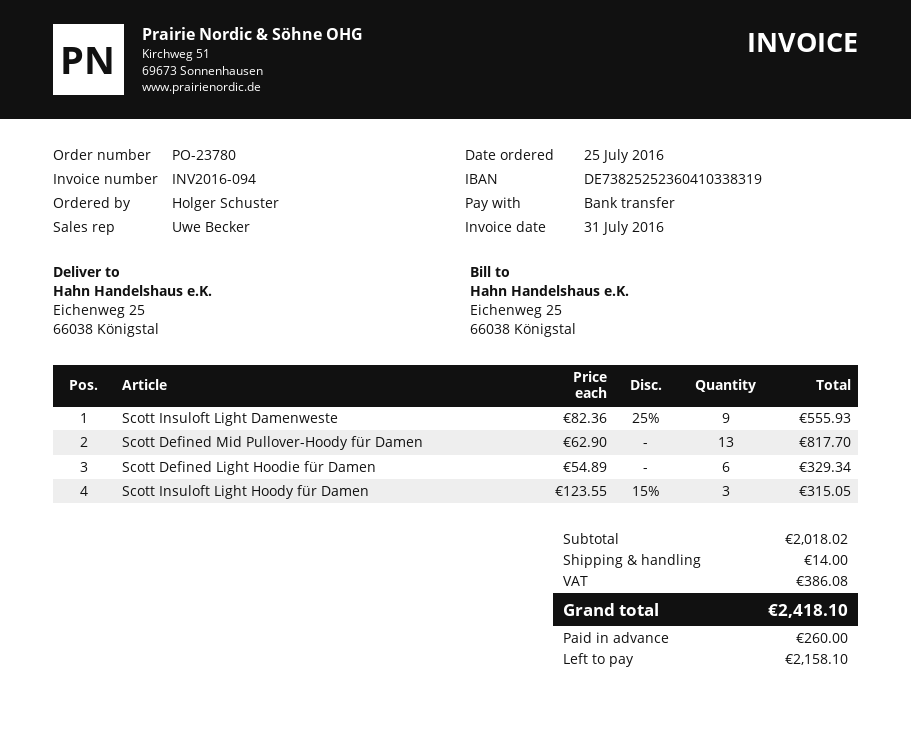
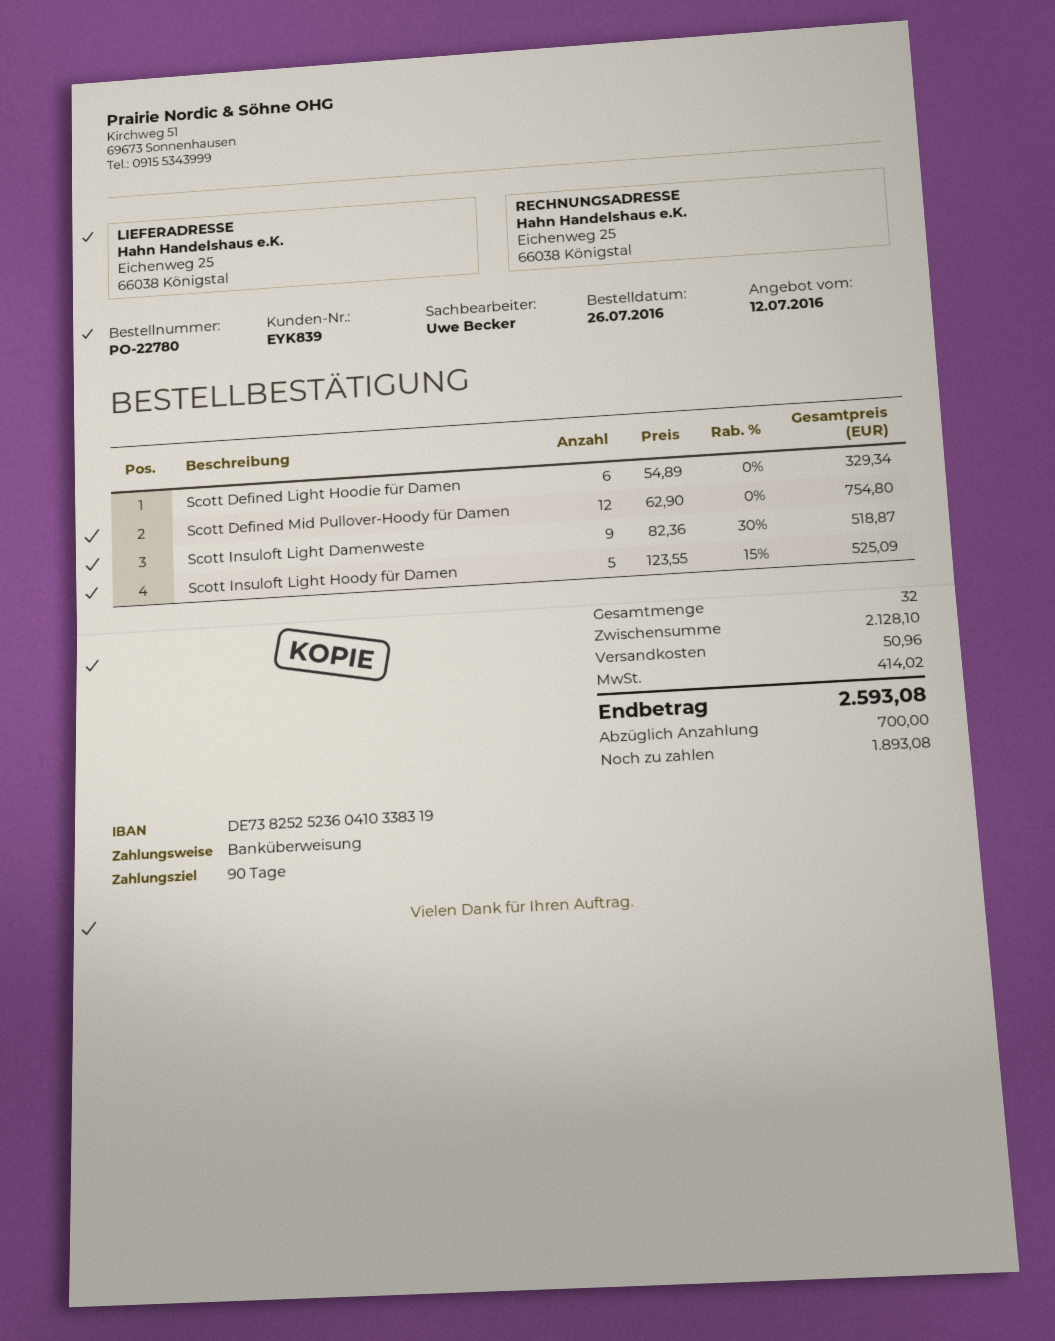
order number: PO-23780 -> PO-22780
order date: 2016-07-25 -> 2016-07-26
Scott Insuloft Light Damenweste: 9 x 82.36 - 25% = 555.93 -> 9 x 82.36 - 30% = 518.87
Scott Defined Mid Pullover-Hoody für Damen: 13 x 62.90 = 817.70 -> 12 x 62.90 = 754.80
Scott Insuloft Light Hoody für Damen: 3 x 123.55 - 15% = 315.05 -> 5 x 123.55 - 15% = 525.09
subtotal: 2018.02 -> 2128.10
shipping: 14.00 -> 50.96
tax: 386.08 -> 414.02
total: 2418.10 -> 2593.08
deposit: 260.00 -> 700.00
balance: 2158.10 -> 1893.08

